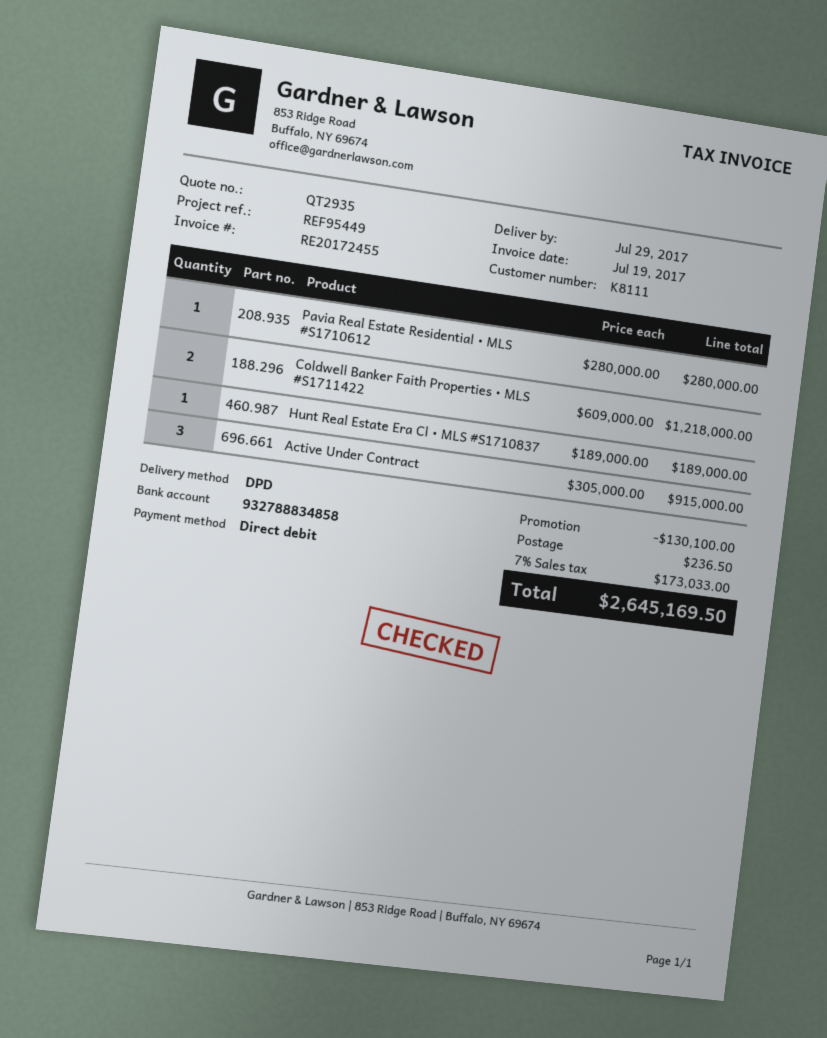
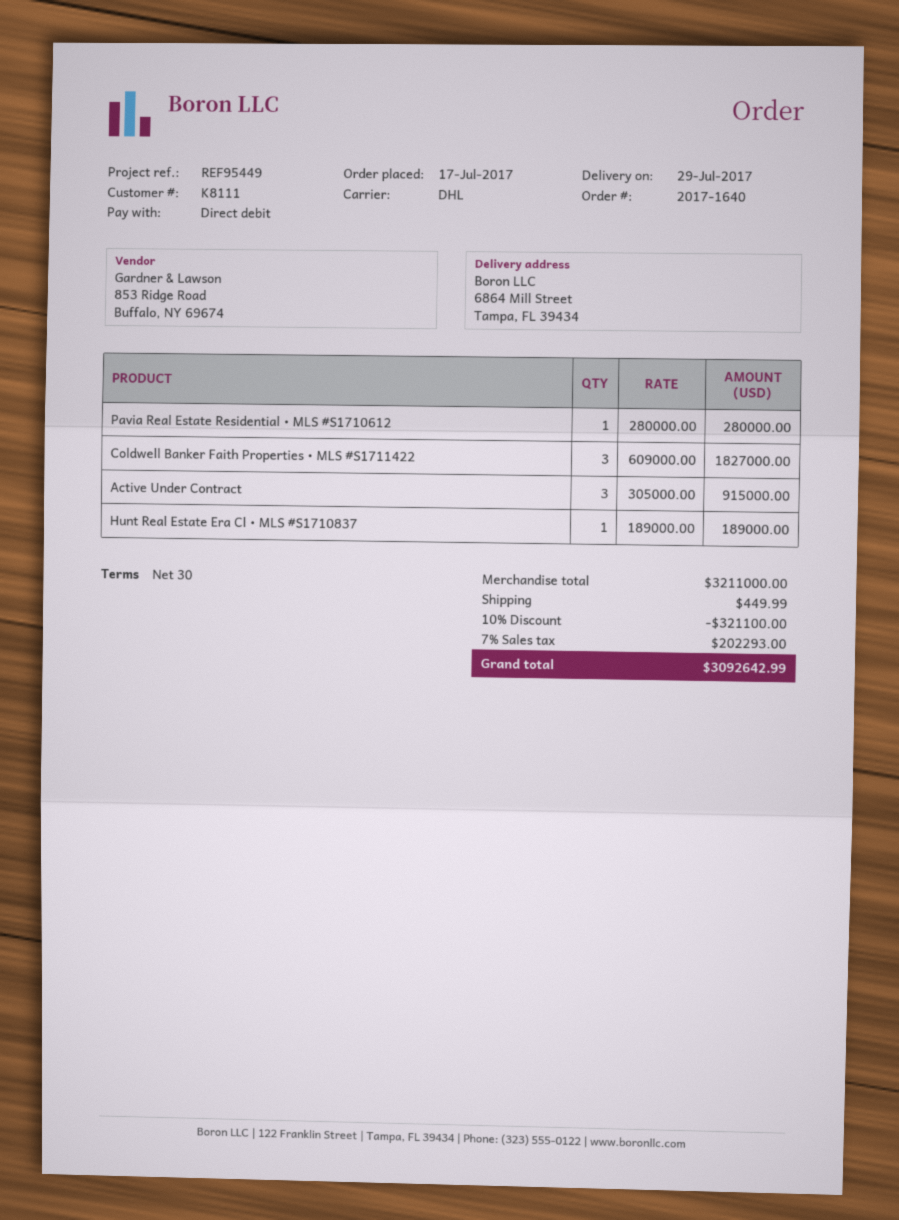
shipping method: DPD -> DHL
Coldwell Banker Faith Properties • MLS #S1711422: 2 x 609000.00 = 1218000.00 -> 3 x 609000.00 = 1827000.00
discount: 130100.00 -> 321100.00
shipping: 236.50 -> 449.99
tax: 7% = 173033.00 -> 7% = 202293.00
total: 2645169.50 -> 3092642.99

